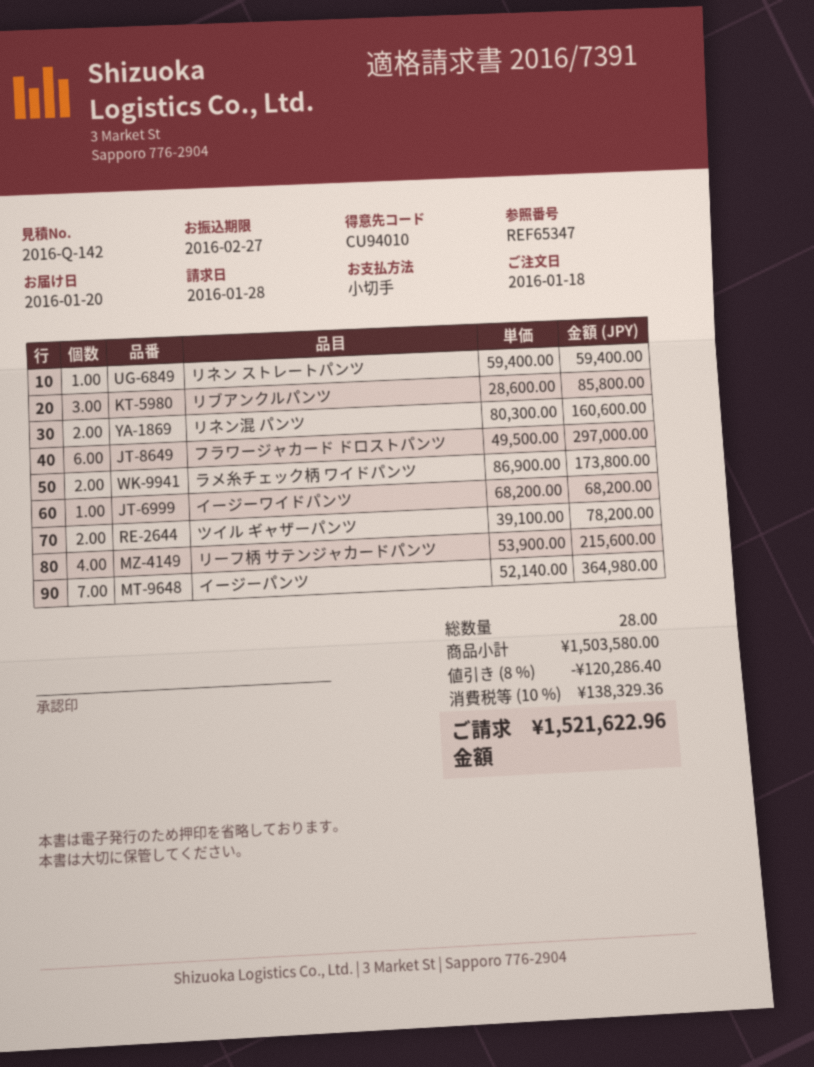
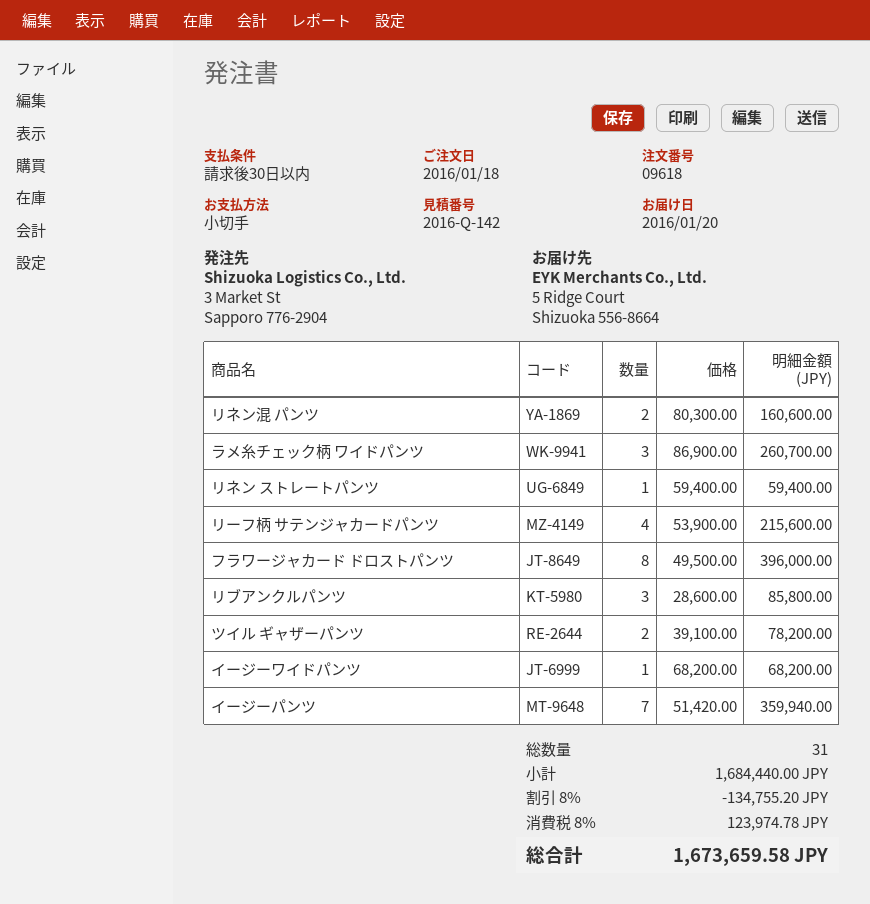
フラワージャカード ドロストパンツ: 6 x 49500.00 = 297000.00 -> 8 x 49500.00 = 396000.00
ラメ糸チェック柄 ワイドパンツ: 2 x 86900.00 = 173800.00 -> 3 x 86900.00 = 260700.00
イージーパンツ: 7 x 52140.00 = 364980.00 -> 7 x 51420.00 = 359940.00
total quantity: 28 -> 31
subtotal: 1503580.00 -> 1684440.00
discount: 8% = 120286.40 -> 8% = 134755.20
tax: 10% = 138329.36 -> 8% = 123974.78
total: 1521622.96 -> 1673659.58

